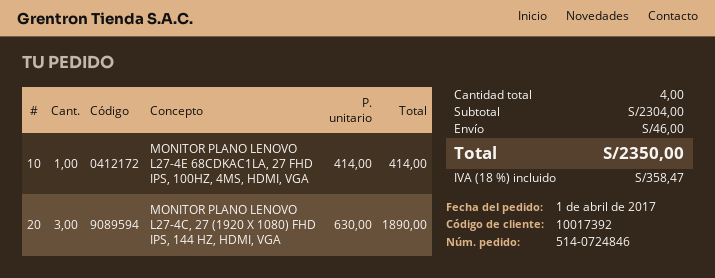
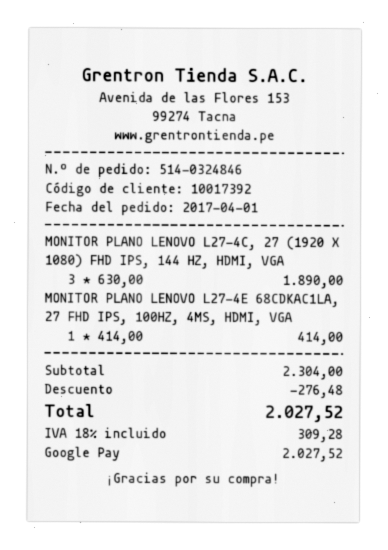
order number: 514-0724846 -> 514-0324846
discount: none -> 276.48
shipping: 46.00 -> none
tax: 18% = 358.47 -> 18% = 309.28
total: 2350.00 -> 2027.52

